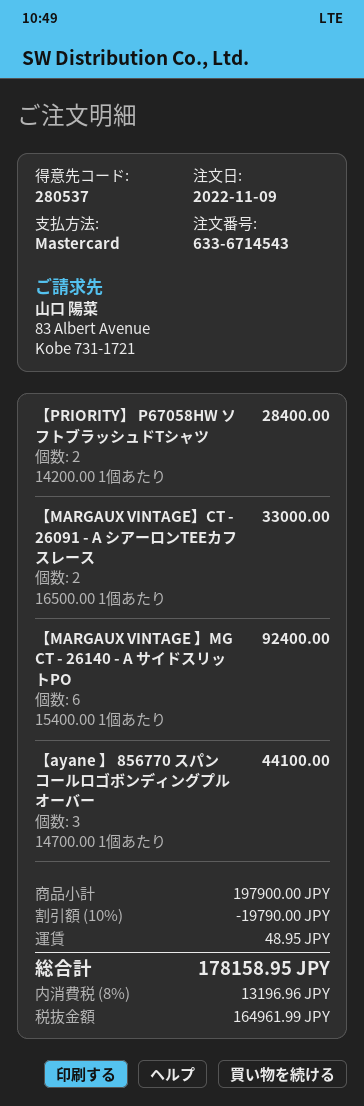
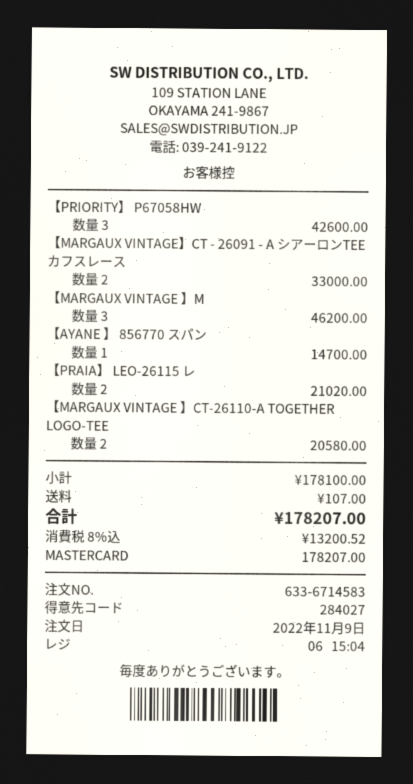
order number: 633-6714543 -> 633-6714583
customer number: 280537 -> 284027
【PRIORITY】 P67058HW ソフトブラッシュドTシャツ: 2 for 28400.00 -> 3 for 42600.00
【MARGAUX VINTAGE 】MG CT - 26140 - A サイドスリットPO: 6 for 92400.00 -> 3 for 46200.00
【ayane 】 856770 スパンコールロゴボンディングプルオーバー: 3 for 44100.00 -> 1 for 14700.00
【PRAIA】 LEO-26115 レ: none -> 2 for 21020.00
【MARGAUX VINTAGE 】CT-26110-A TOGETHER LOGO-TEE: none -> 2 for 20580.00
subtotal: 197900.00 -> 178100.00
discount: 10% = 19790.00 -> none
shipping: 48.95 -> 107.00
tax: 8% = 13196.96 -> 8% = 13200.52
total: 178158.95 -> 178207.00

